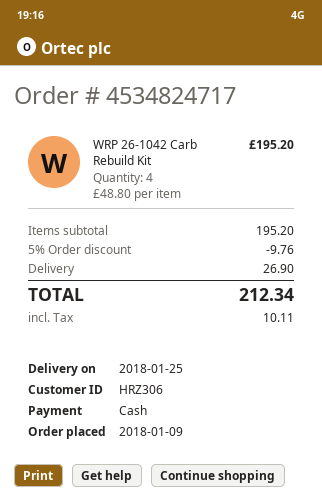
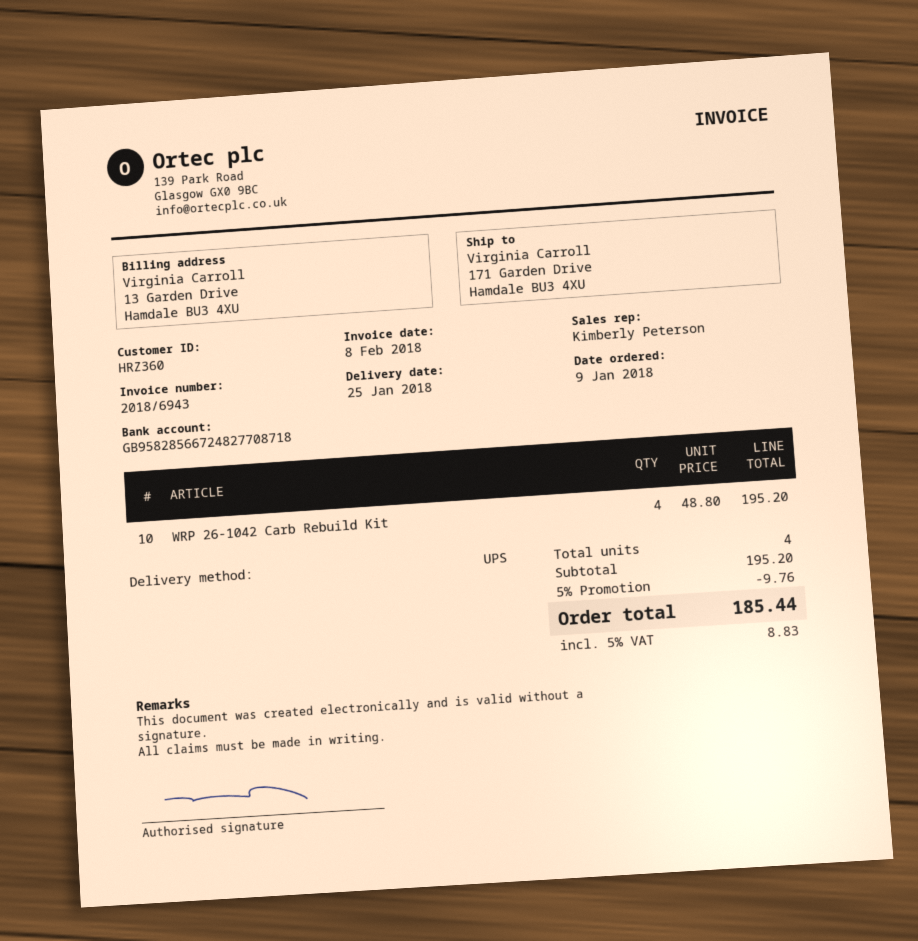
customer number: HRZ306 -> HRZ360
shipping: 26.90 -> none
tax: 10.11 -> 8.83
total: 212.34 -> 185.44

